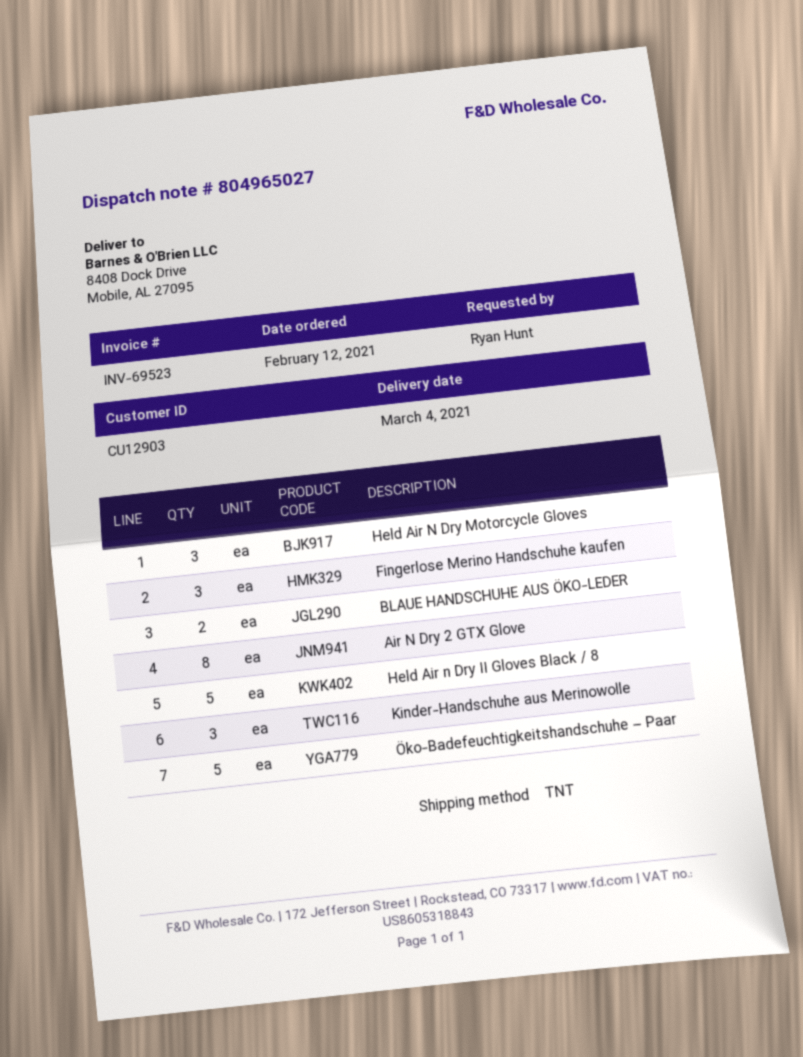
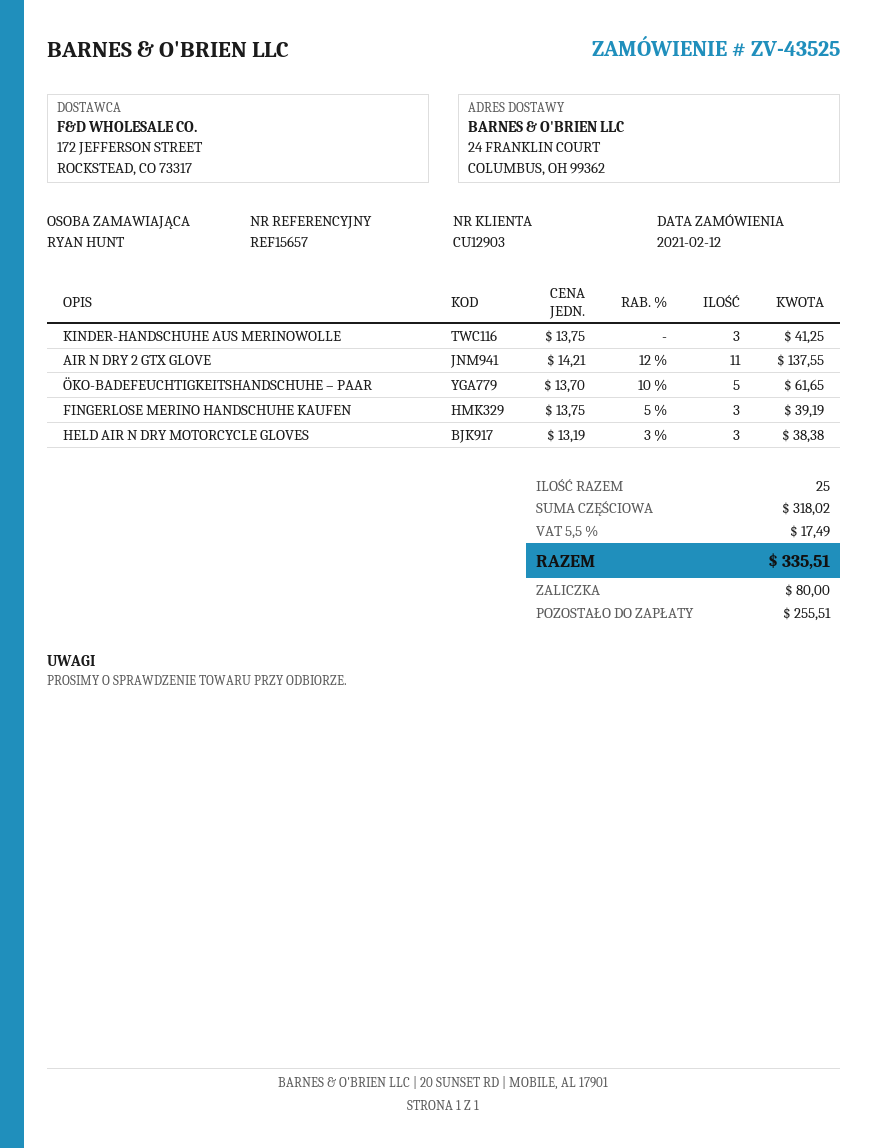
ship to: 8408 Dock Drive, Mobile, AL 27095 -> 24 FRANKLIN COURT, COLUMBUS, OH 99362
BLAUE HANDSCHUHE AUS ÖKO-LEDER: 2 -> none
Air N Dry 2 GTX Glove: 8 -> 11
Held Air n Dry II Gloves Black / 8: 5 -> none

